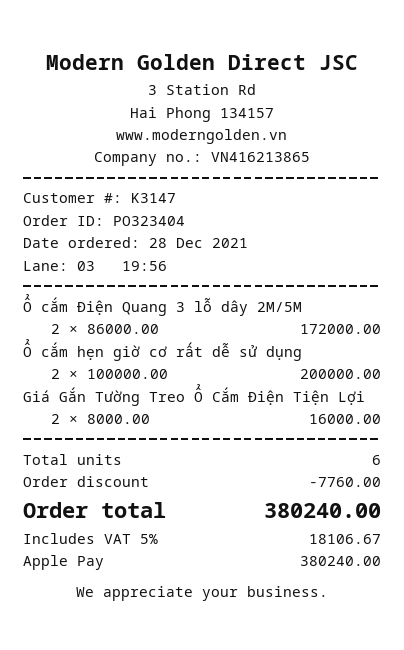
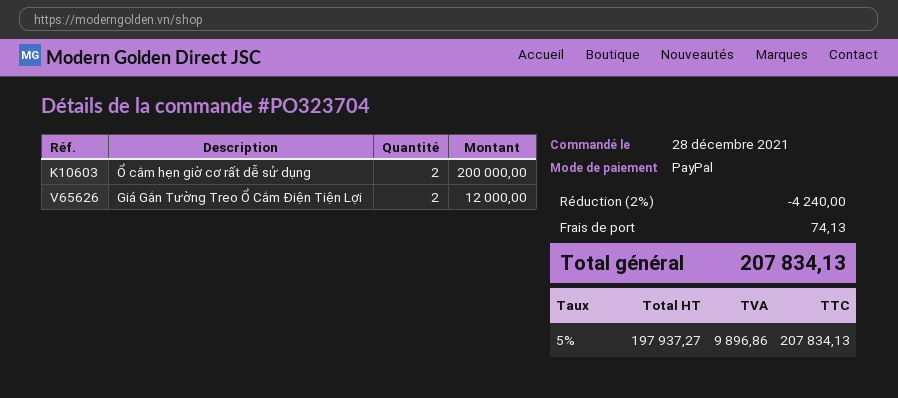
order number: PO323404 -> PO323704
payment method: Apple Pay -> PayPal
Ổ cắm Điện Quang 3 lỗ dây 2M/5M: 2 for 172000.00 -> none
Giá Gắn Tường Treo Ổ Cắm Điện Tiện Lợi: 2 for 16000.00 -> 2 for 12000.00
discount: 7760.00 -> 4240.00
shipping: none -> 74.13
tax: 5% = 18106.67 -> 5% = 9896.86
total: 380240.00 -> 207834.13

